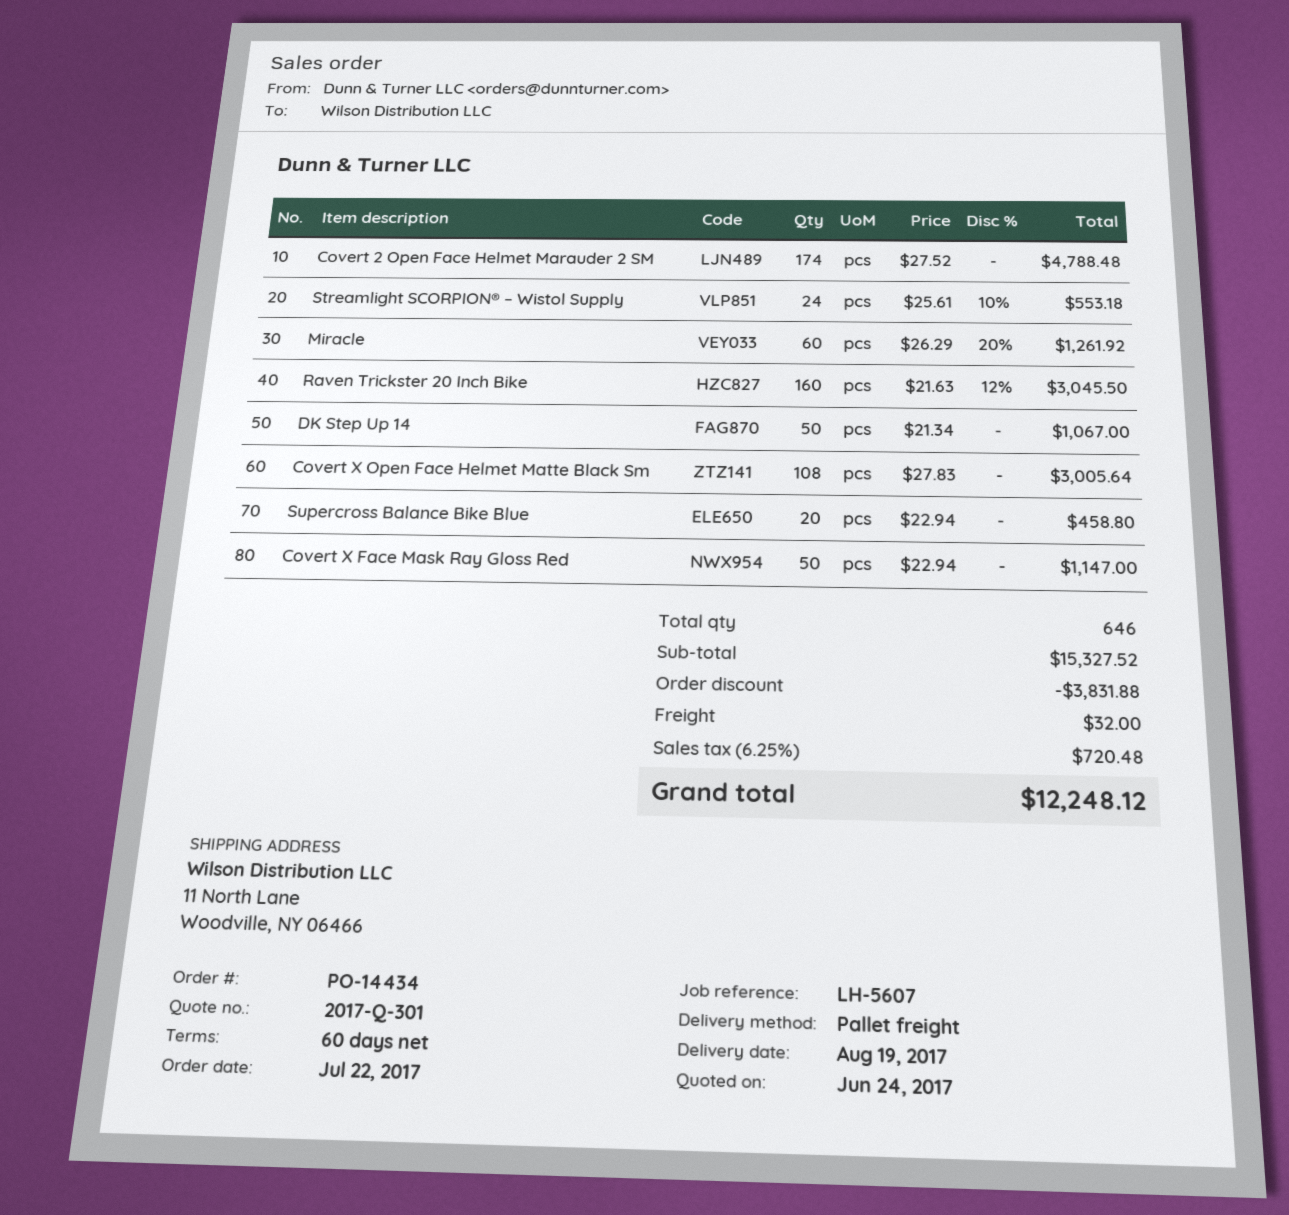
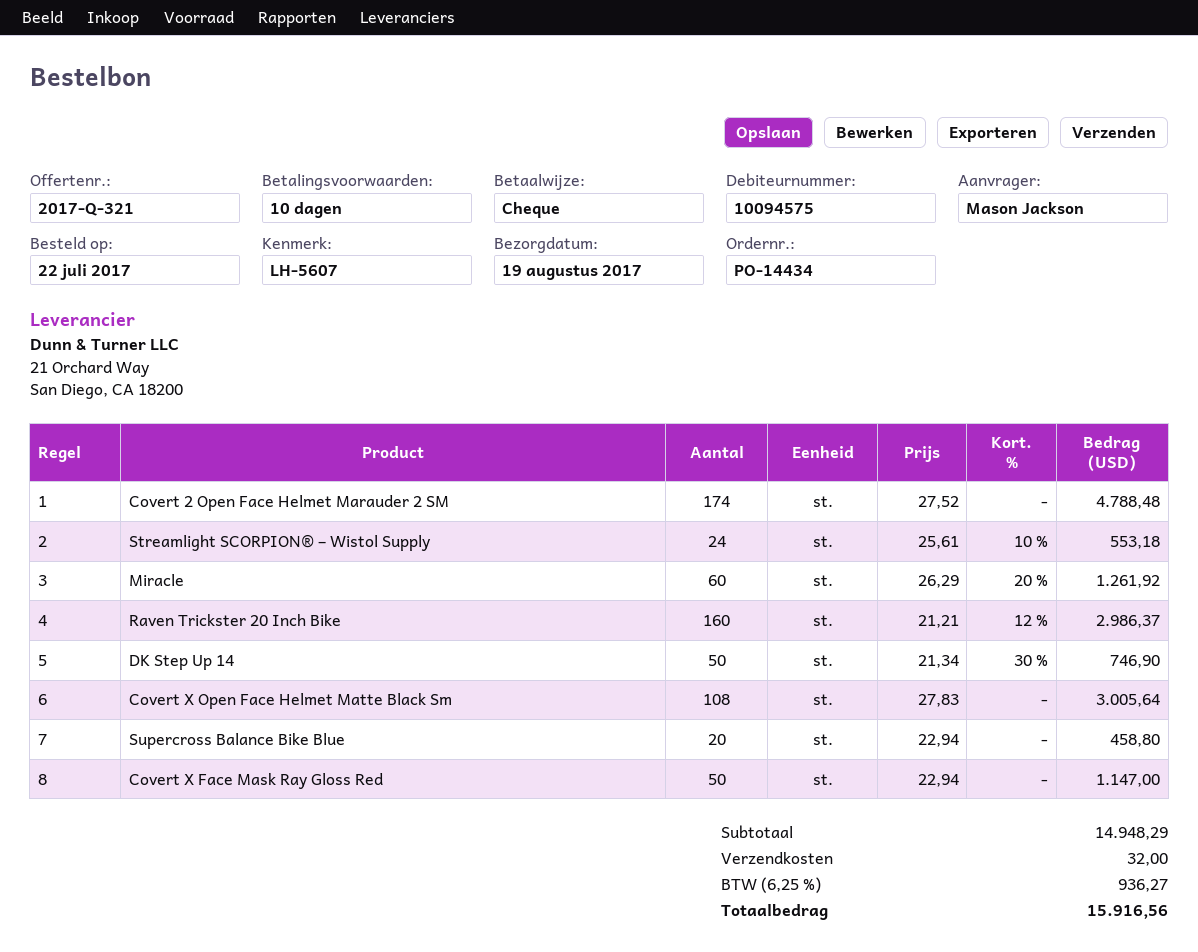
quote number: 2017-Q-301 -> 2017-Q-321
payment terms: 60 days -> 10 days
Raven Trickster 20 Inch Bike: 160 x 21.63 - 12% = 3045.50 -> 160 x 21.21 - 12% = 2986.37
DK Step Up 14: 50 x 21.34 = 1067.00 -> 50 x 21.34 - 30% = 746.90
subtotal: 15327.52 -> 14948.29
discount: 3831.88 -> none
tax: 6.25% = 720.48 -> 6.25% = 936.27
total: 12248.12 -> 15916.56

